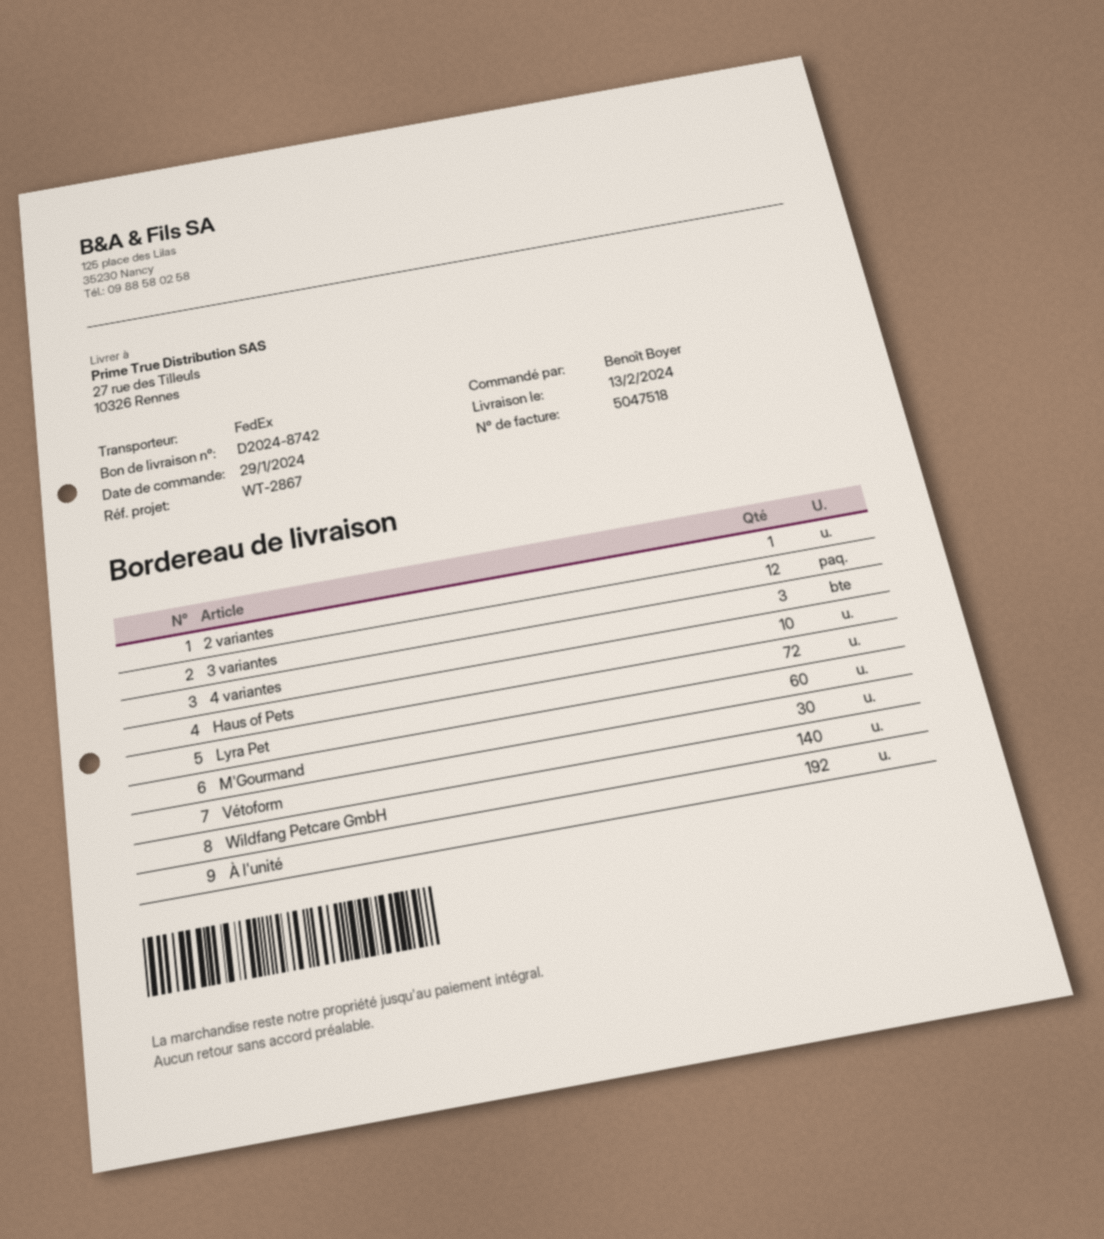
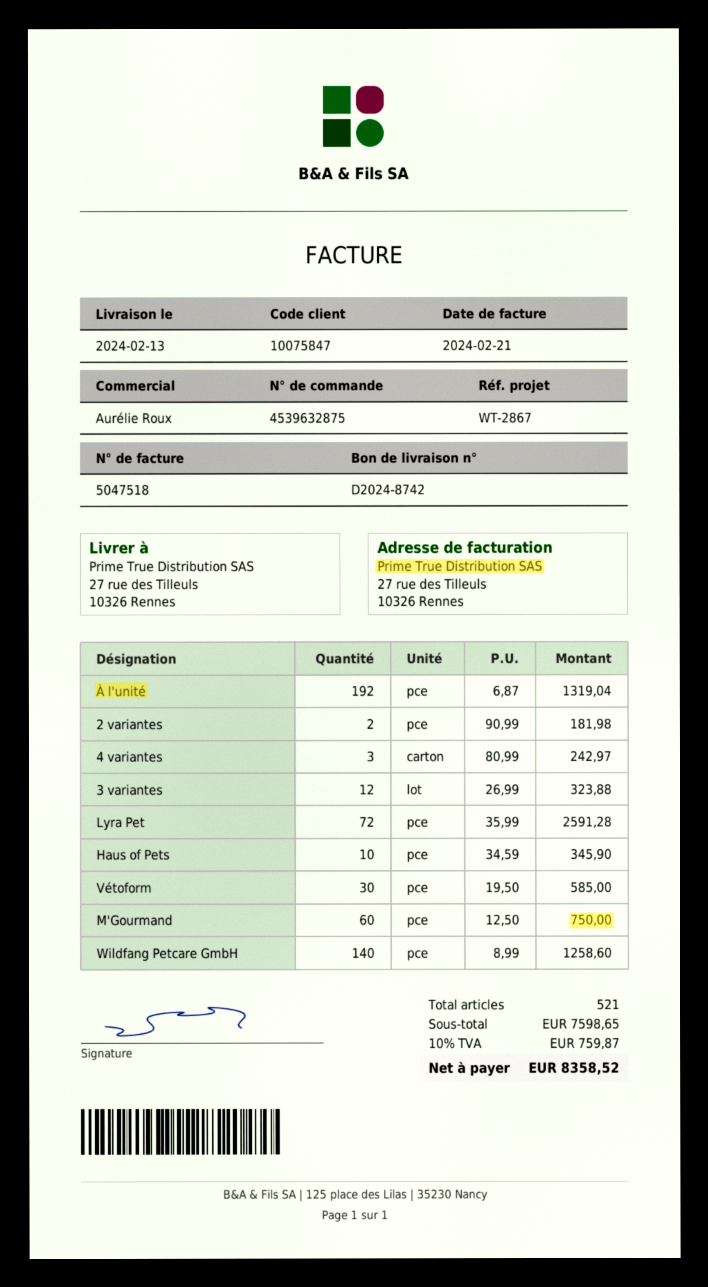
2 variantes: 1 -> 2

